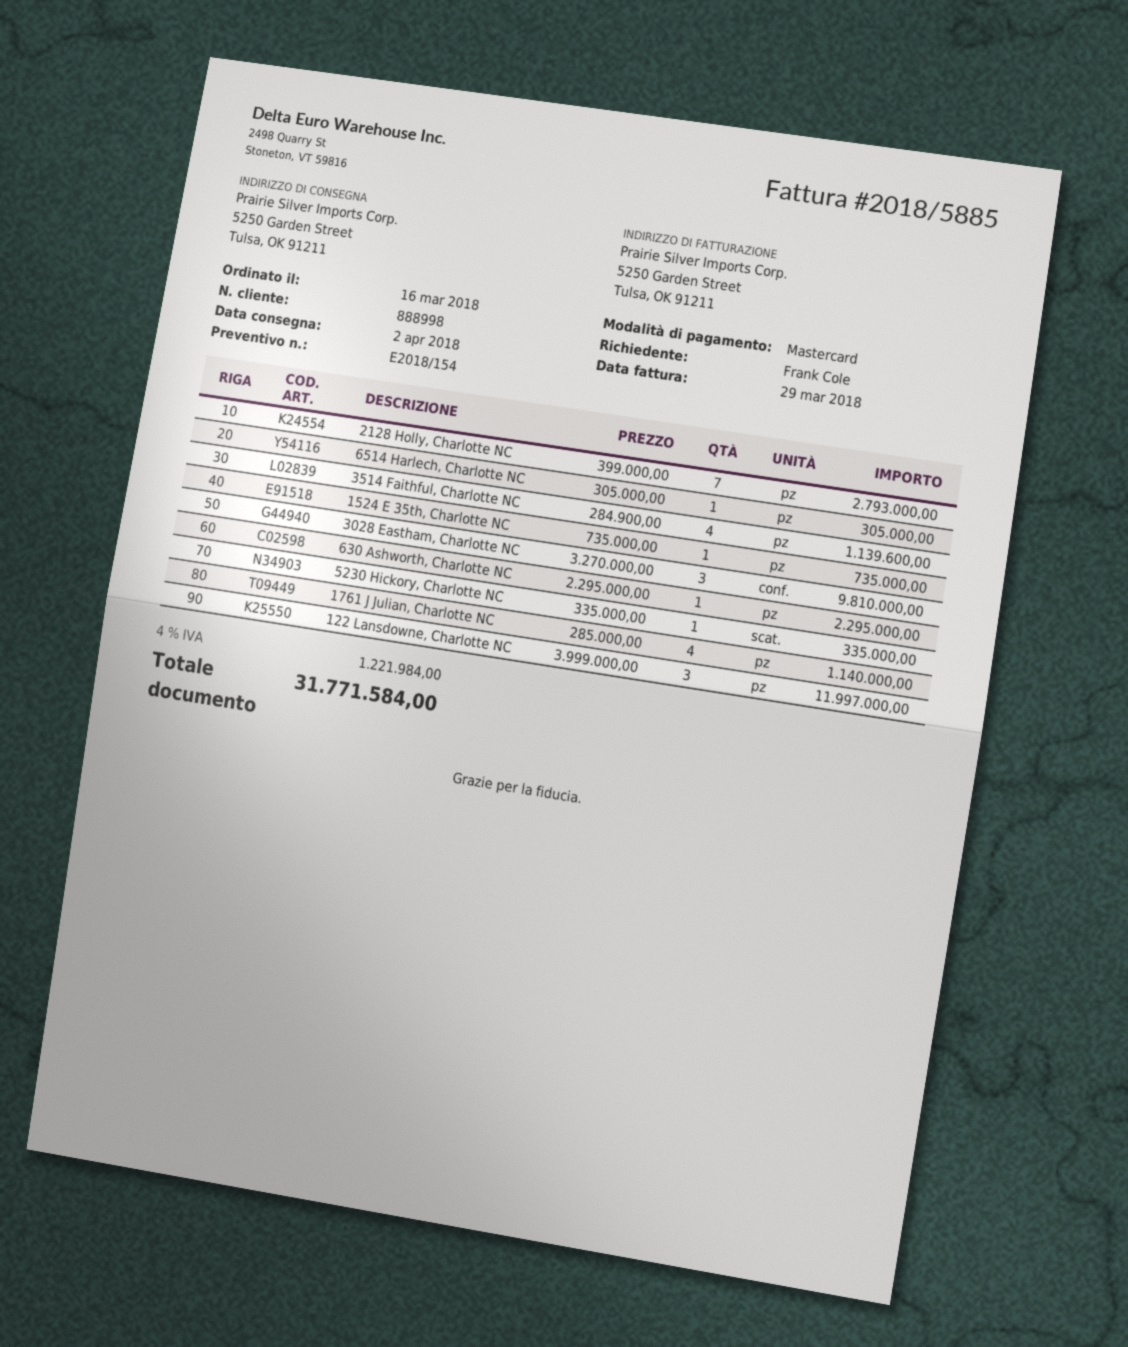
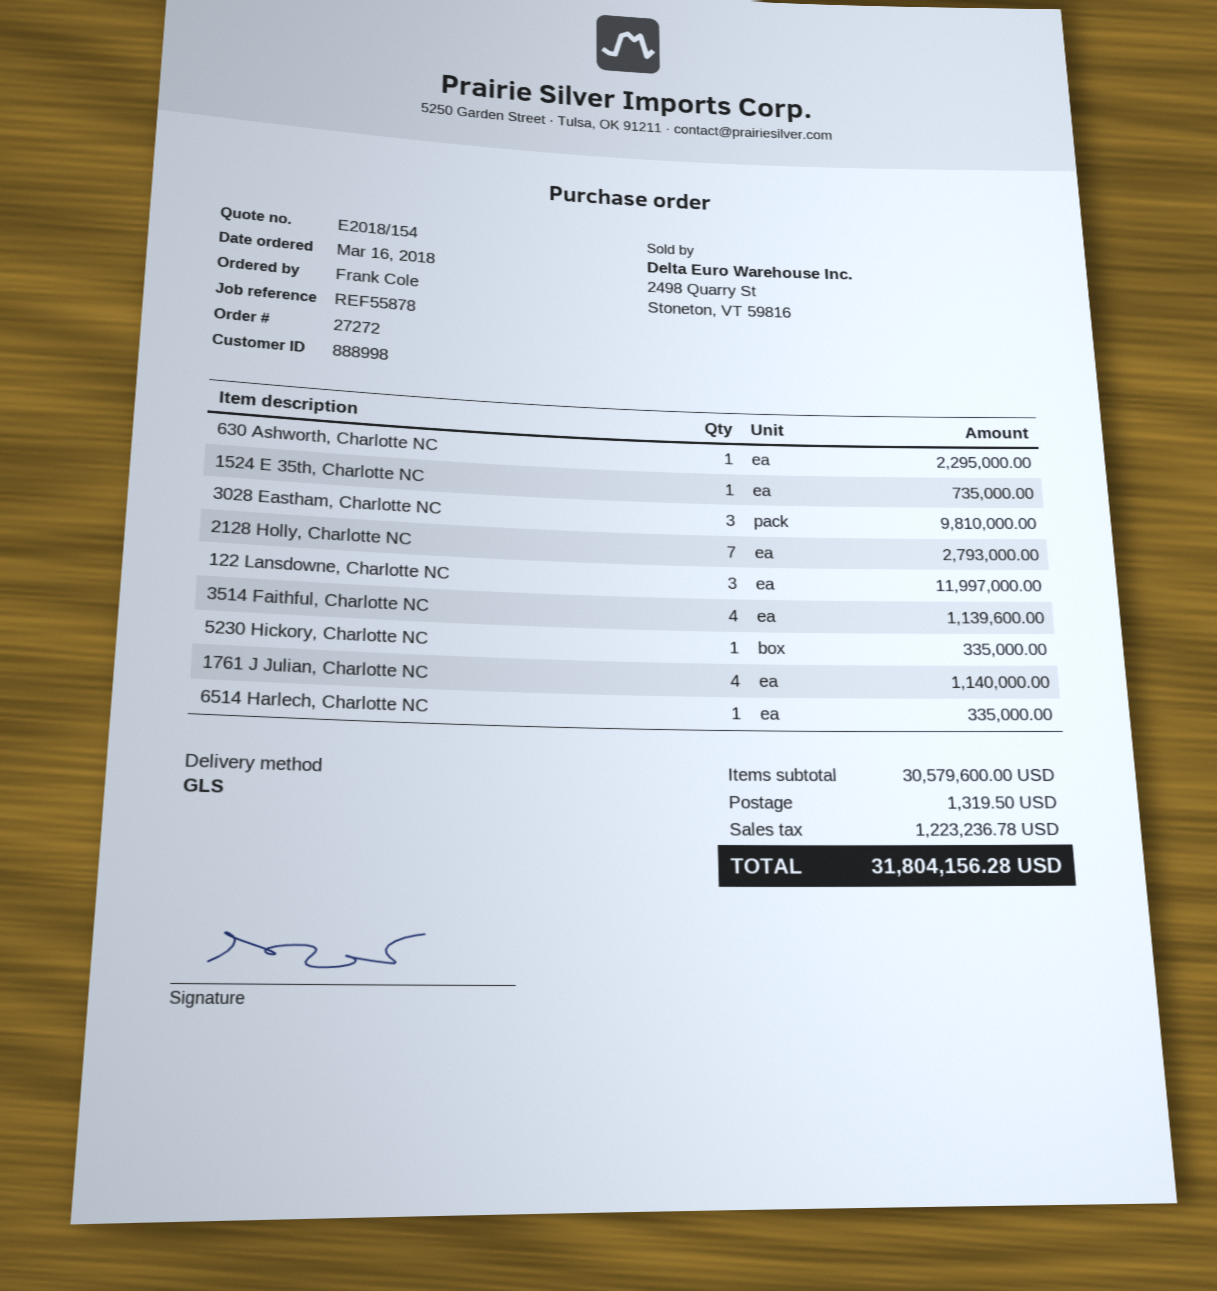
6514 Harlech, Charlotte NC: 1 for 305000.00 -> 1 for 335000.00
shipping: none -> 1319.50
tax: 1221984.00 -> 1223236.78
total: 31771584.00 -> 31804156.28

